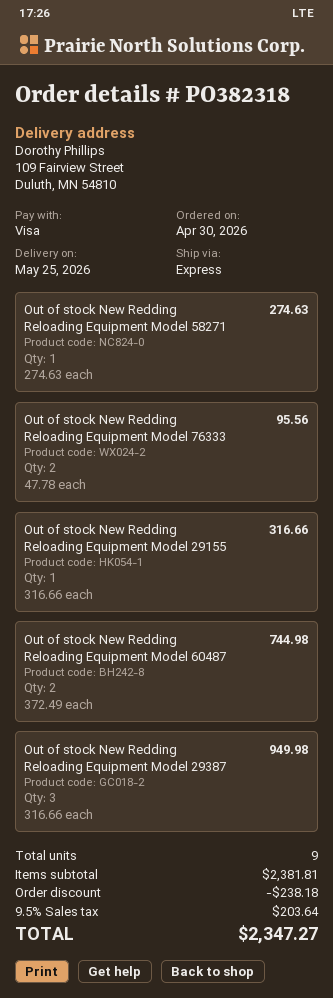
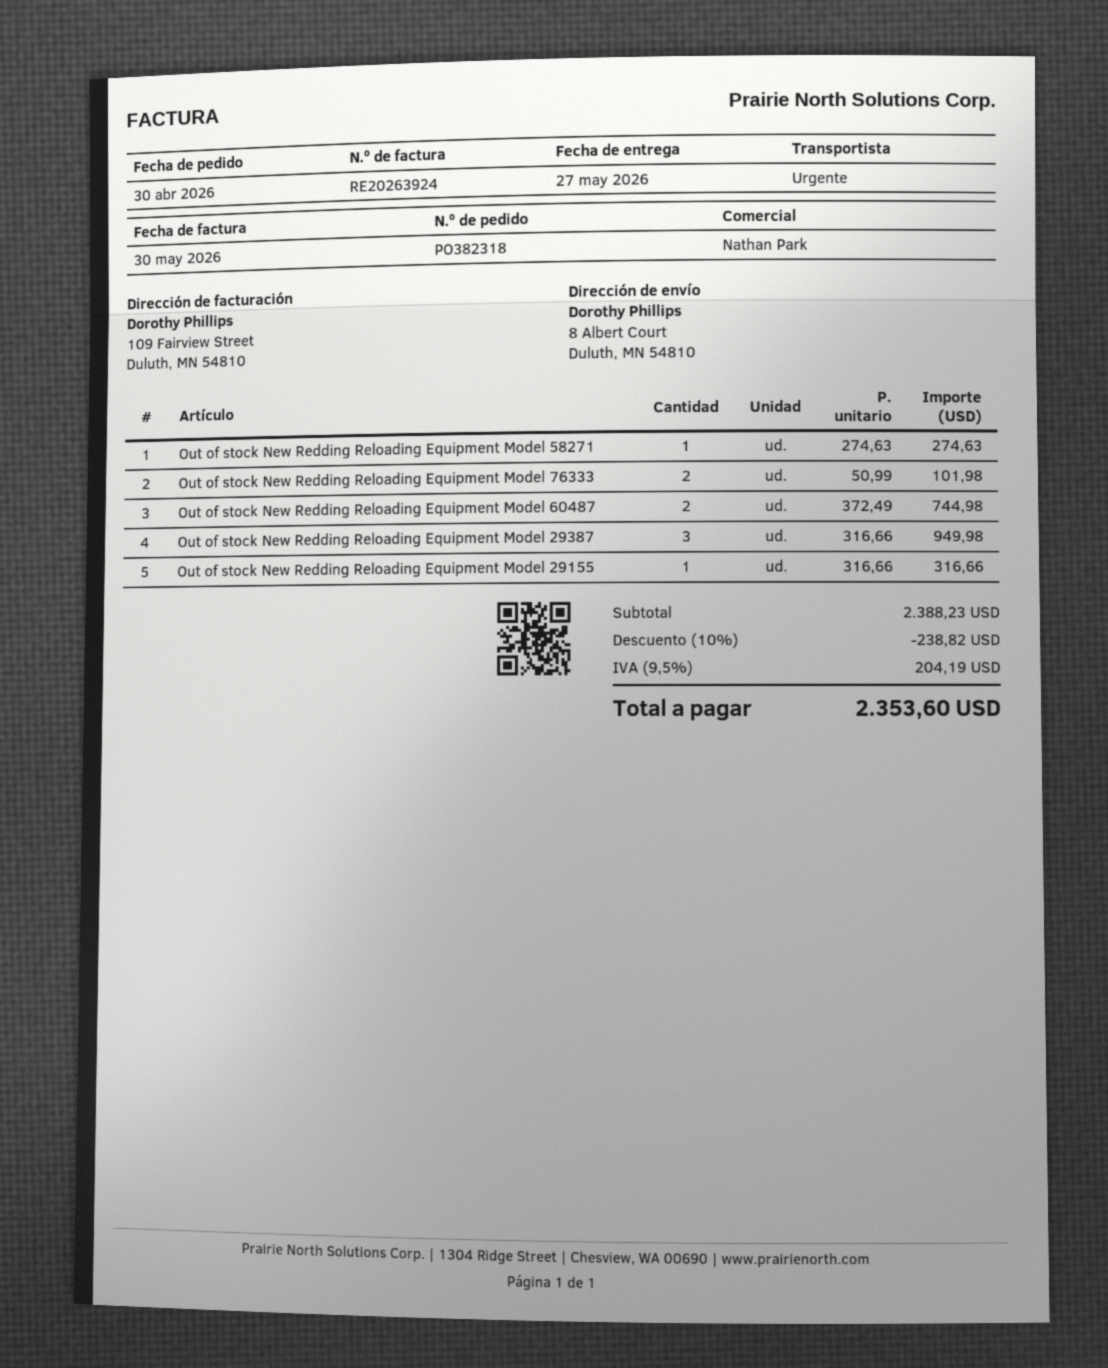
delivery date: 2026-05-25 -> 2026-05-27
ship to: 109 Fairview Street, Duluth, MN 54810 -> 8 Albert Court, Duluth, MN 54810
Out of stock New Redding Reloading Equipment Model 76333: 2 x 47.78 = 95.56 -> 2 x 50.99 = 101.98
subtotal: 2381.81 -> 2388.23
discount: 238.18 -> 238.82
tax: 9.5% = 203.64 -> 9.5% = 204.19
total: 2347.27 -> 2353.60

